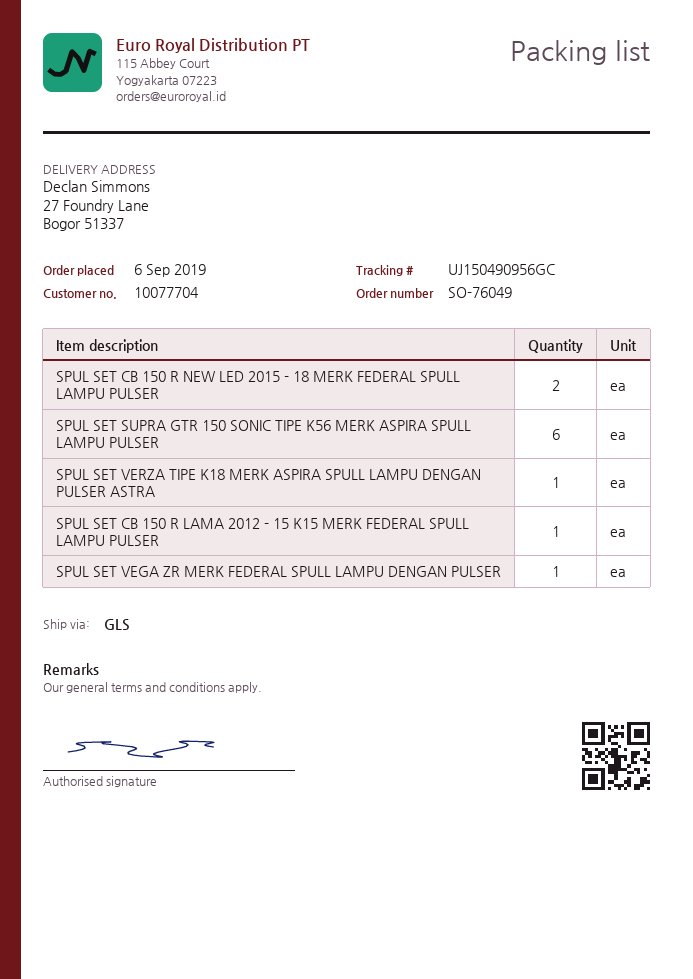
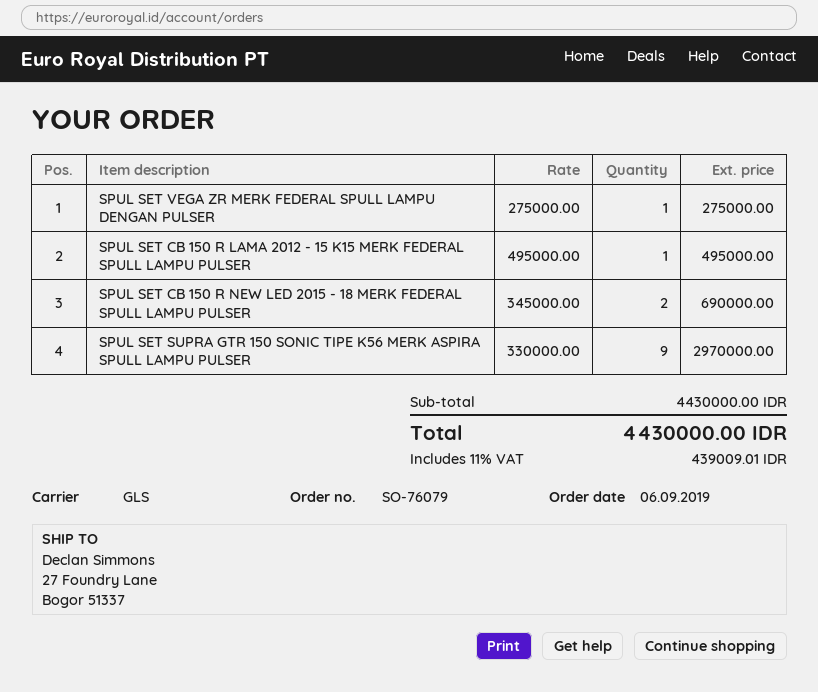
order number: SO-76049 -> SO-76079
SPUL SET SUPRA GTR 150 SONIC TIPE K56 MERK ASPIRA SPULL LAMPU PULSER: 6 -> 9
SPUL SET VERZA TIPE K18 MERK ASPIRA SPULL LAMPU DENGAN PULSER ASTRA: 1 -> none

